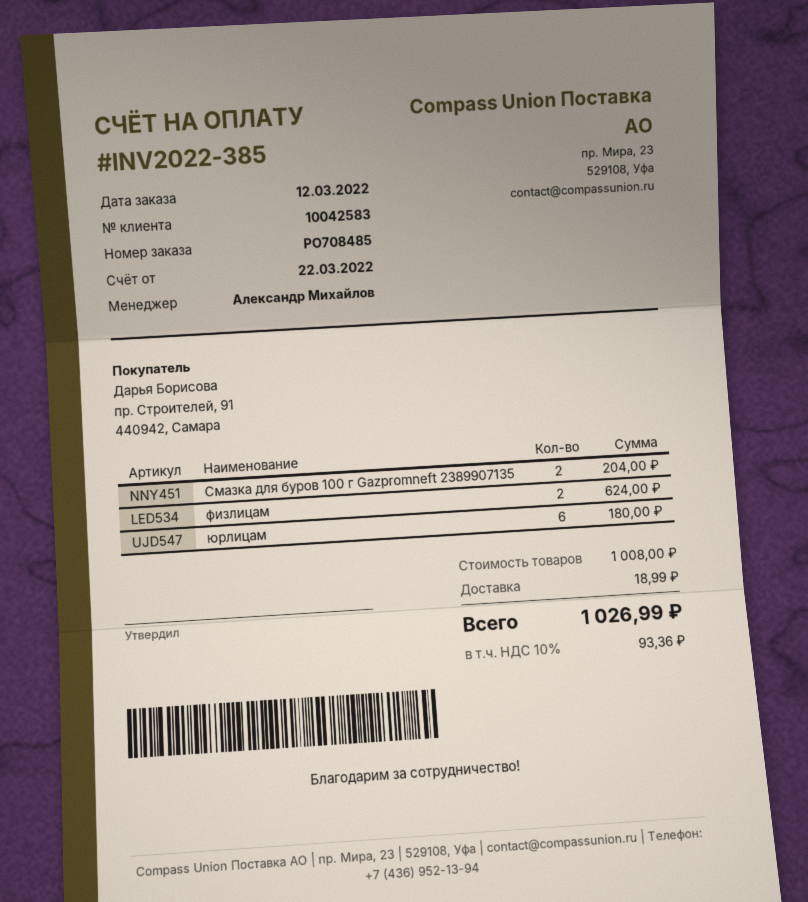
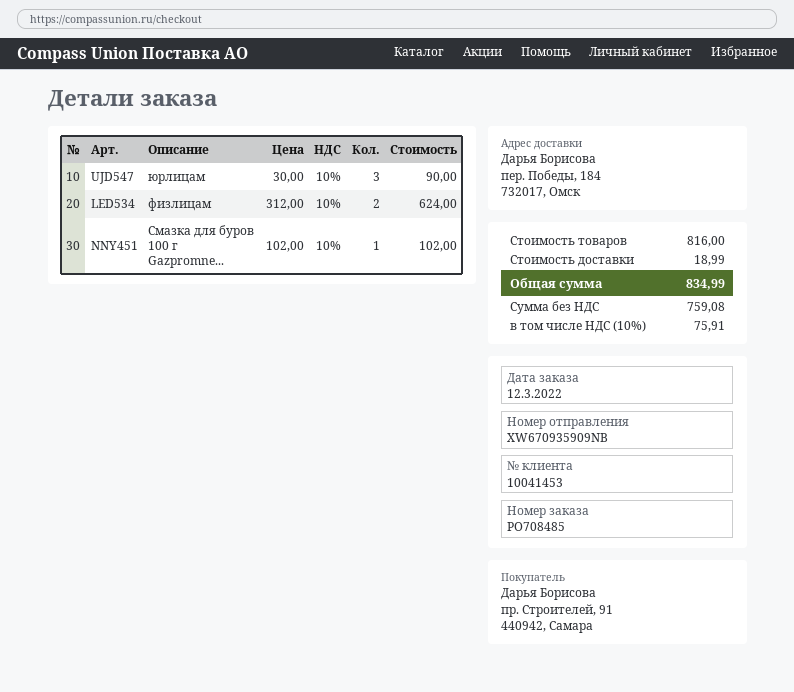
customer number: 10042583 -> 10041453
Смазка для буров 100 г Gazpromneft 2389907135: 2 for 204.00 -> 1 for 102.00
юрлицам: 6 for 180.00 -> 3 for 90.00
subtotal: 1008.00 -> 816.00
tax: 10% = 93.36 -> 10% = 75.91
total: 1026.99 -> 834.99

